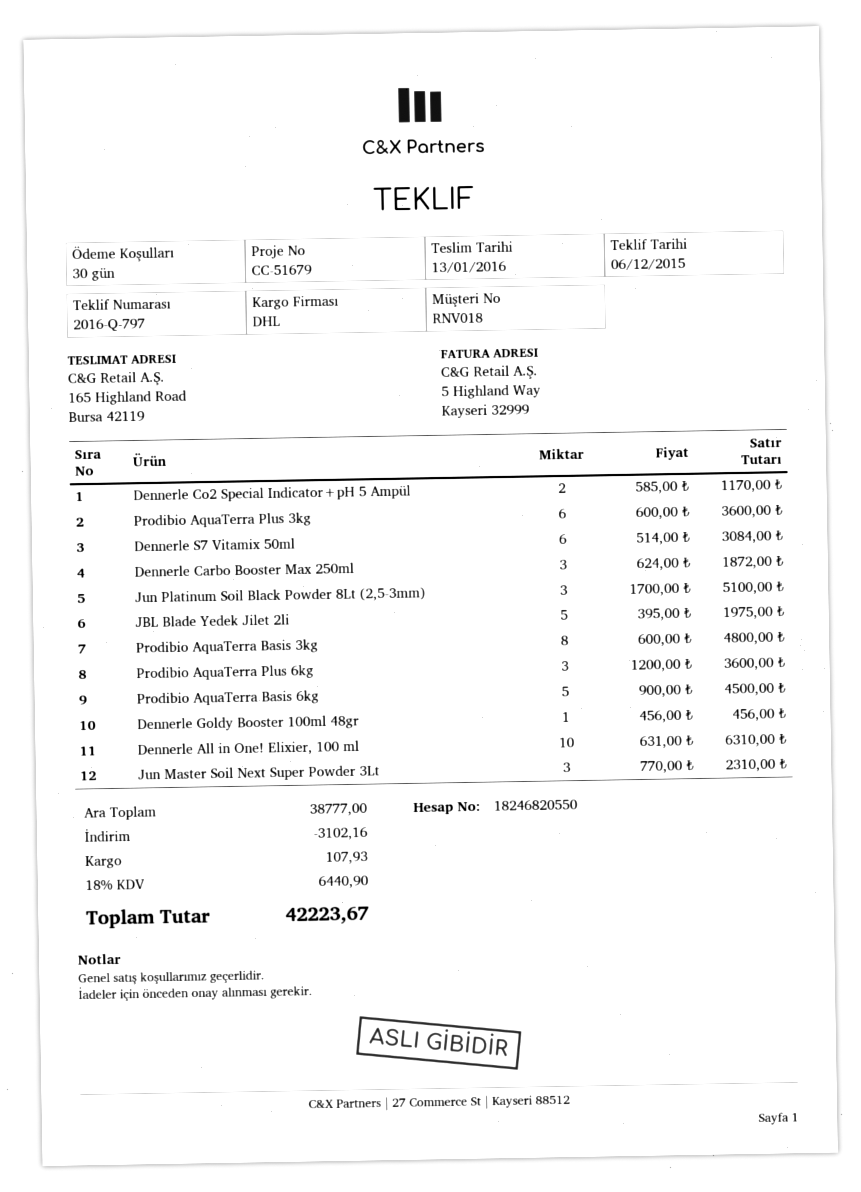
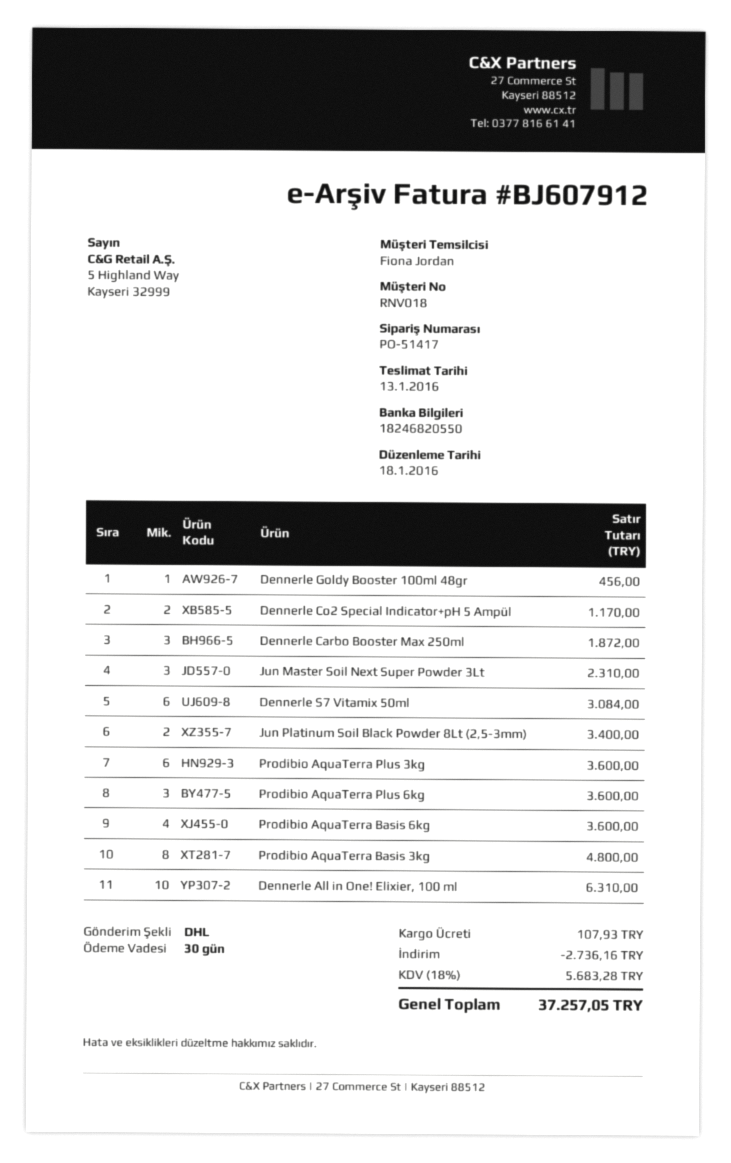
Jun Platinum Soil Black Powder 8Lt (2,5-3mm): 3 for 5100.00 -> 2 for 3400.00
JBL Blade Yedek Jilet 2li: 5 for 1975.00 -> none
Prodibio AquaTerra Basis 6kg: 5 for 4500.00 -> 4 for 3600.00
discount: 3102.16 -> 2736.16
tax: 18% = 6440.90 -> 18% = 5683.28
total: 42223.67 -> 37257.05

